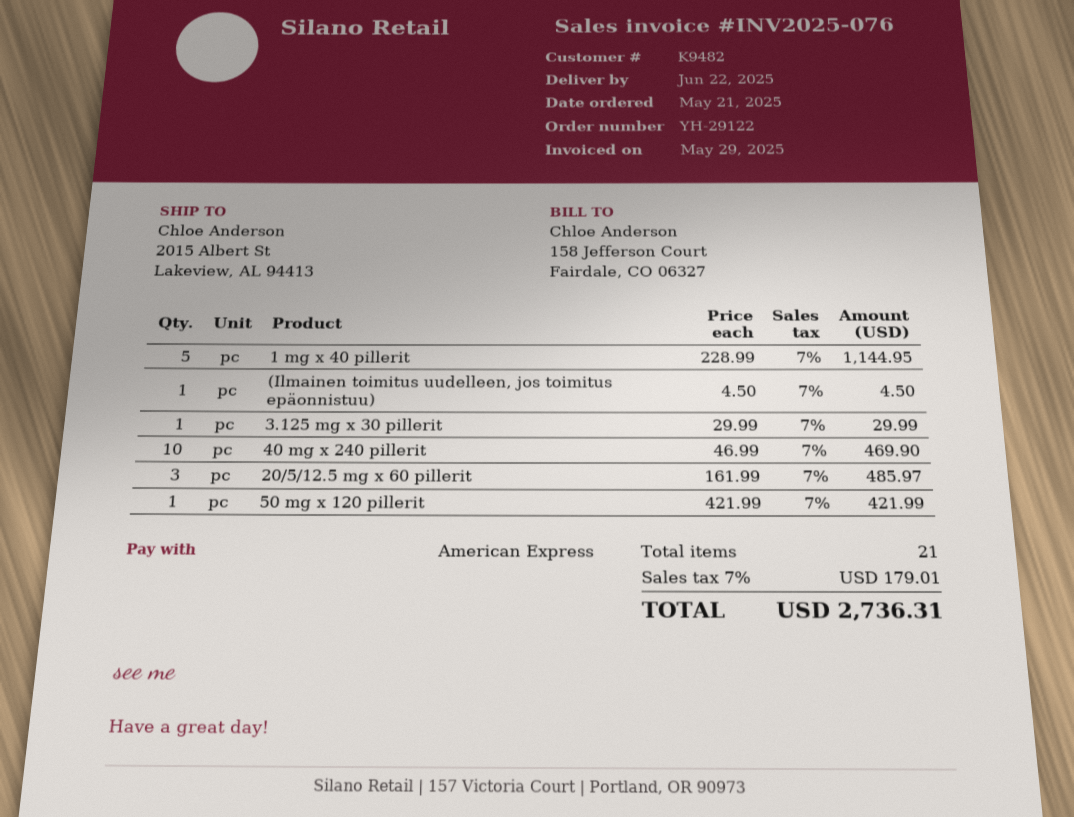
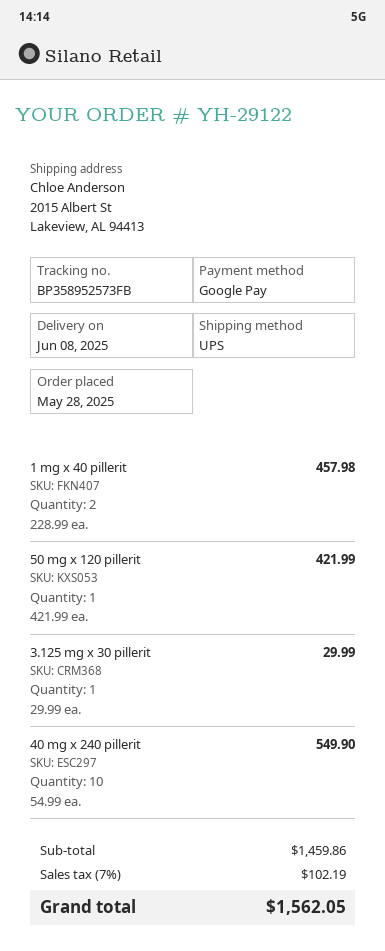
order date: 2025-05-21 -> 2025-05-28
delivery date: 2025-06-22 -> 2025-06-08
payment method: American Express -> Google Pay
1 mg x 40 pillerit: 5 x 228.99 = 1144.95 -> 2 x 228.99 = 457.98
(Ilmainen toimitus uudelleen, jos toimitus epäonnistuu): 1 x 4.50 = 4.50 -> none
40 mg x 240 pillerit: 10 x 46.99 = 469.90 -> 10 x 54.99 = 549.90
20/5/12.5 mg x 60 pillerit: 3 x 161.99 = 485.97 -> none
tax: 7% = 179.01 -> 7% = 102.19
total: 2736.31 -> 1562.05

